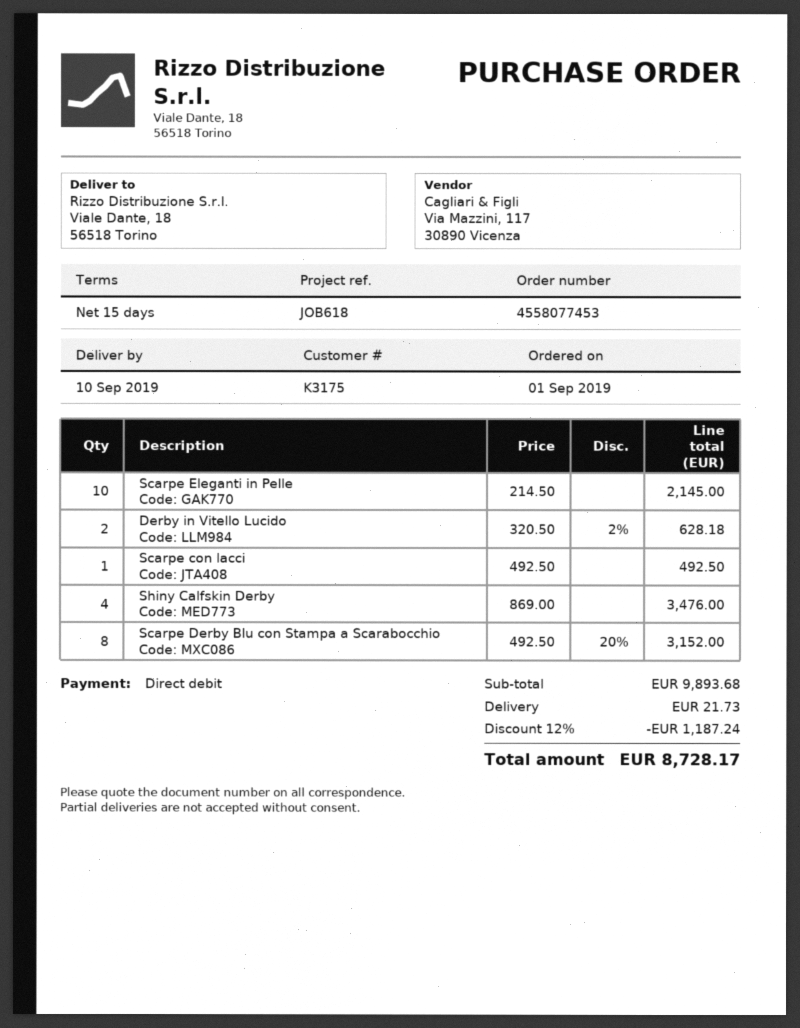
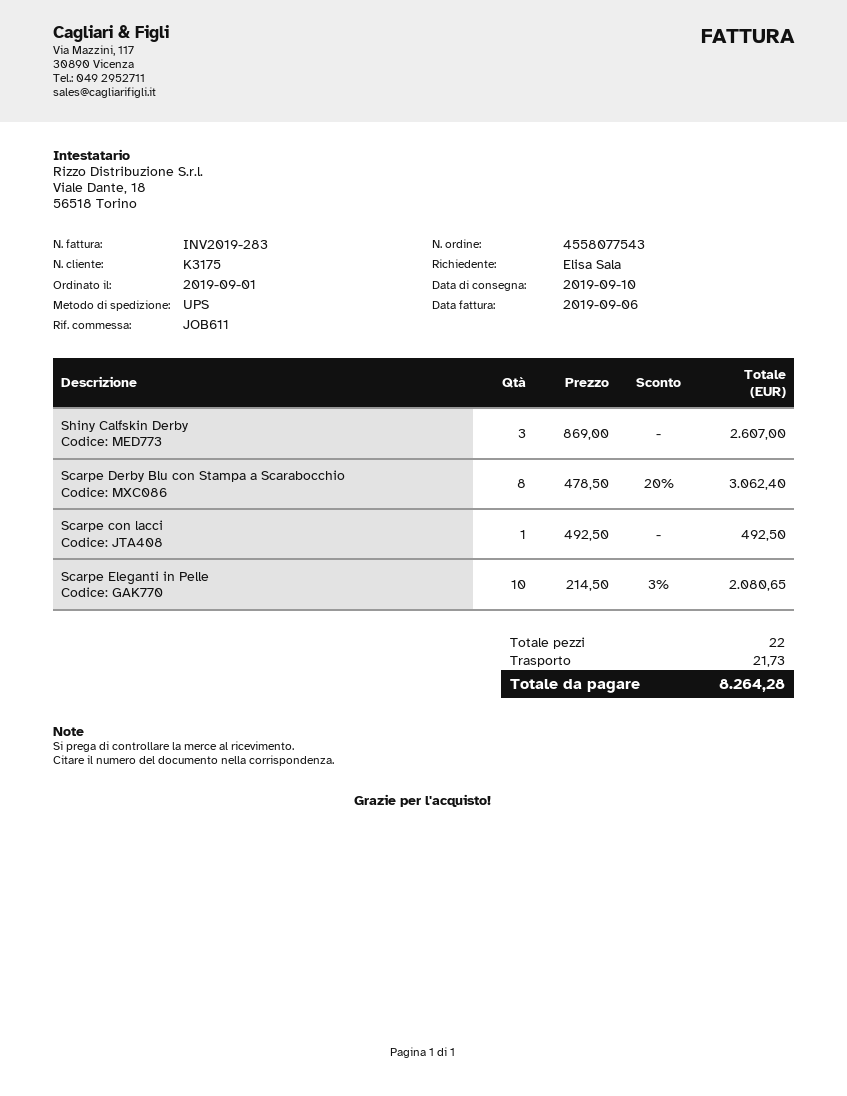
order number: 4558077453 -> 4558077543
reference: JOB618 -> JOB611
Scarpe Eleganti in Pelle: 10 x 214.50 = 2145.00 -> 10 x 214.50 - 3% = 2080.65
Derby in Vitello Lucido: 2 x 320.50 - 2% = 628.18 -> none
Shiny Calfskin Derby: 4 x 869.00 = 3476.00 -> 3 x 869.00 = 2607.00
Scarpe Derby Blu con Stampa a Scarabocchio: 8 x 492.50 - 20% = 3152.00 -> 8 x 478.50 - 20% = 3062.40
discount: 12% = 1187.24 -> none
total: 8728.17 -> 8264.28

